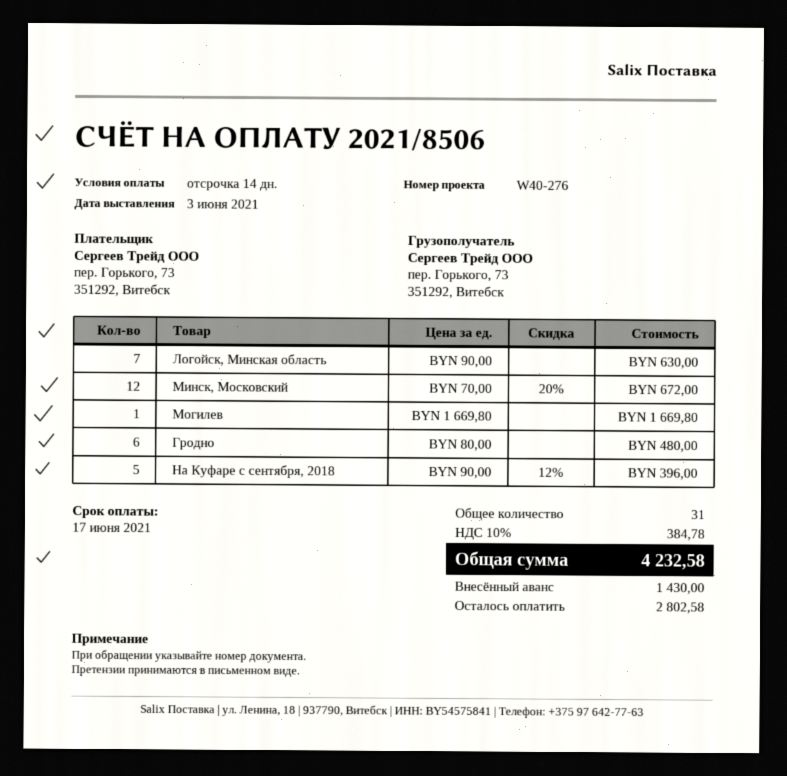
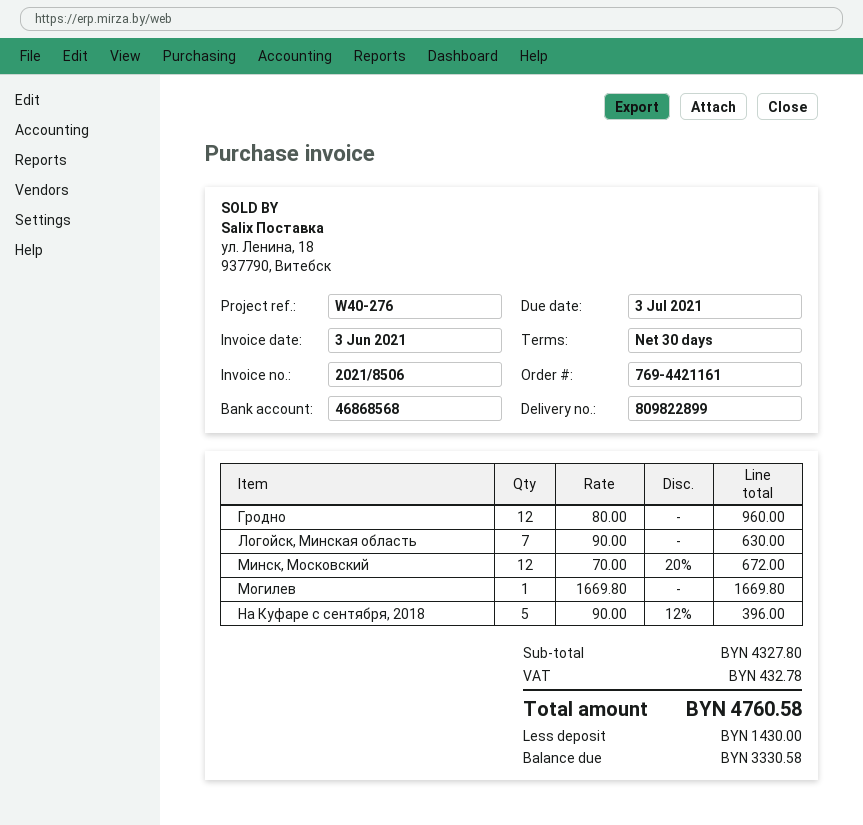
payment terms: 14 days -> 30 days
due date: 2021-06-17 -> 2021-07-03
Гродно: 6 x 80.00 = 480.00 -> 12 x 80.00 = 960.00
tax: 384.78 -> 432.78
total: 4232.58 -> 4760.58
balance: 2802.58 -> 3330.58

